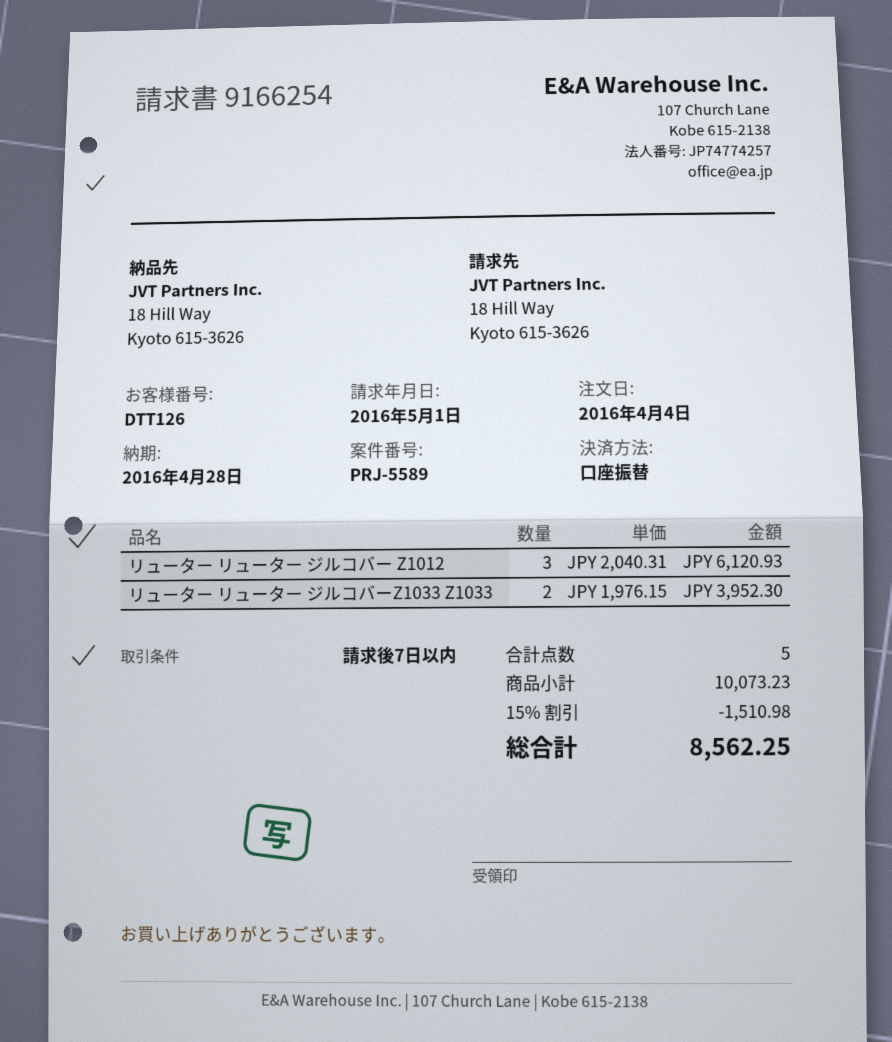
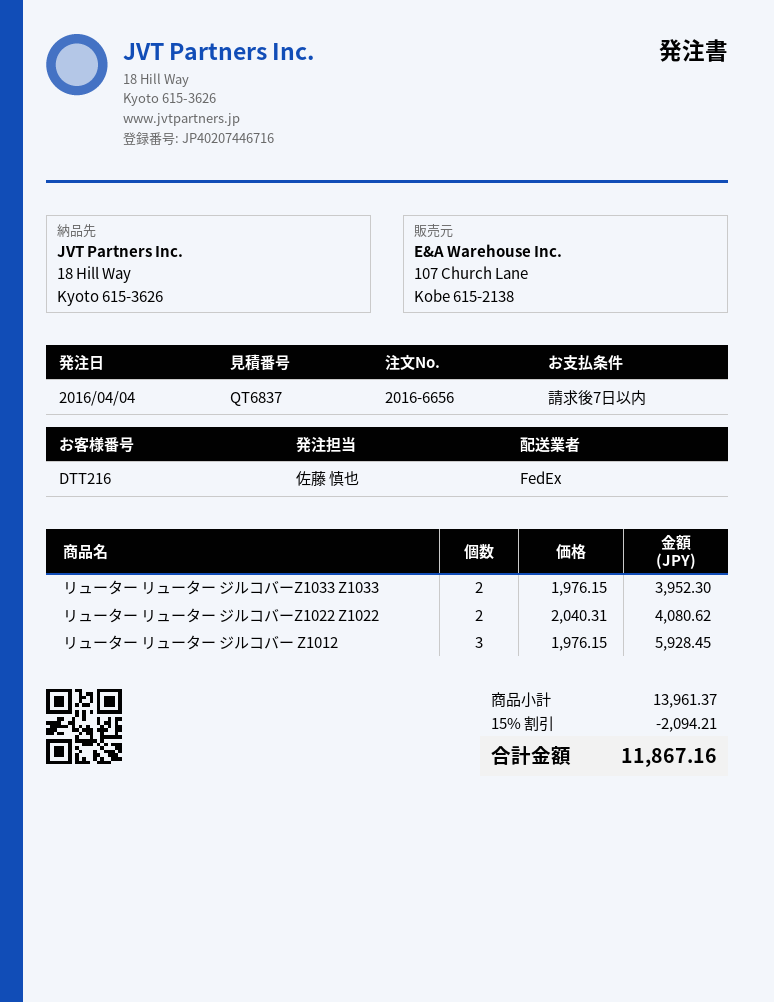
customer number: DTT126 -> DTT216
リューター リューター ジルコバー Z1012: 3 x 2040.31 = 6120.93 -> 3 x 1976.15 = 5928.45
リューター リューター ジルコバーZ1022 Z1022: none -> 2 x 2040.31 = 4080.62
subtotal: 10073.23 -> 13961.37
discount: 15% = 1510.98 -> 15% = 2094.21
total: 8562.25 -> 11867.16

